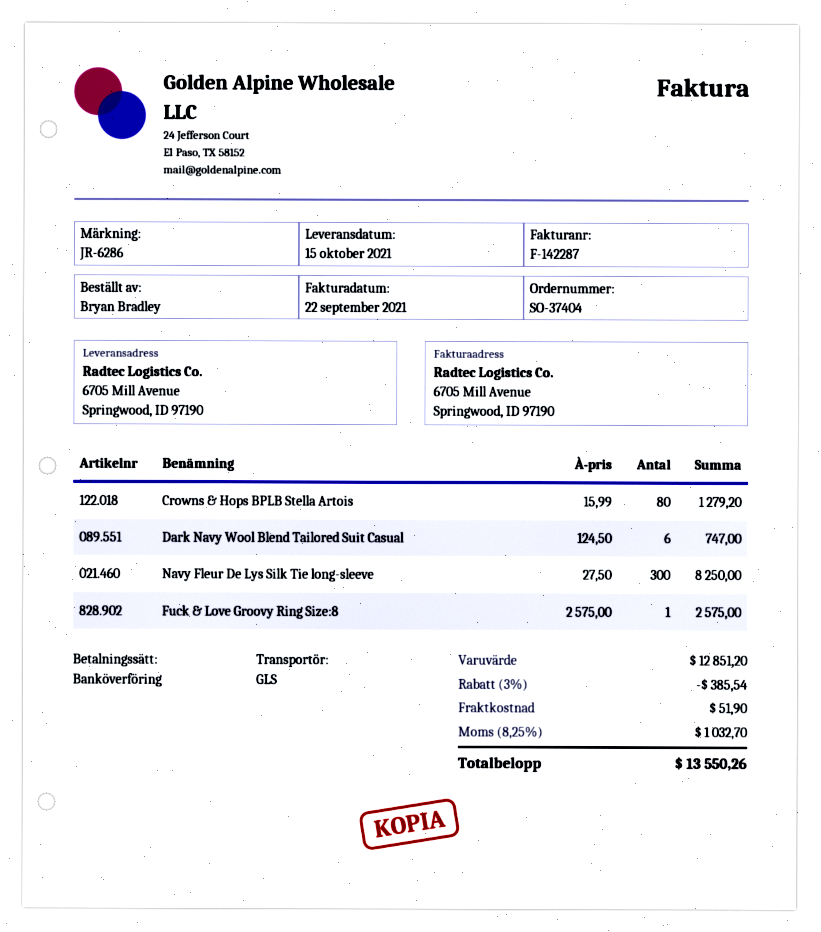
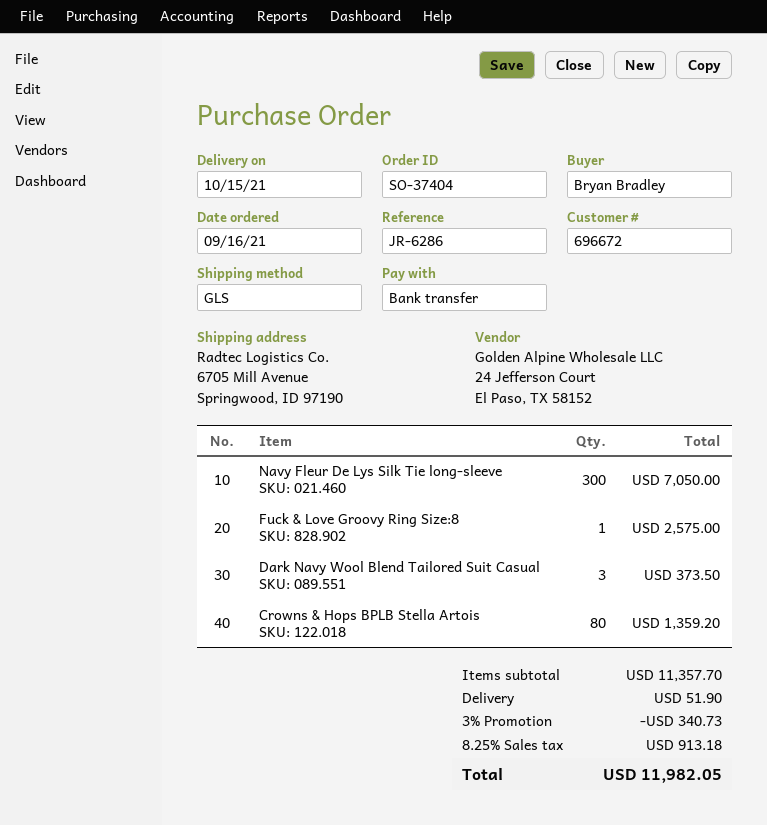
Crowns & Hops BPLB Stella Artois: 80 for 1279.20 -> 80 for 1359.20
Dark Navy Wool Blend Tailored Suit Casual: 6 for 747.00 -> 3 for 373.50
Navy Fleur De Lys Silk Tie long-sleeve: 300 for 8250.00 -> 300 for 7050.00
subtotal: 12851.20 -> 11357.70
discount: 3% = 385.54 -> 3% = 340.73
tax: 8.25% = 1032.70 -> 8.25% = 913.18
total: 13550.26 -> 11982.05

